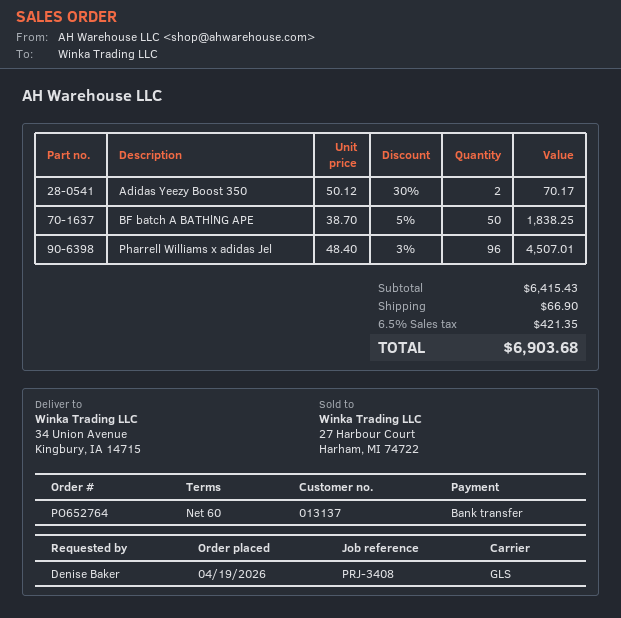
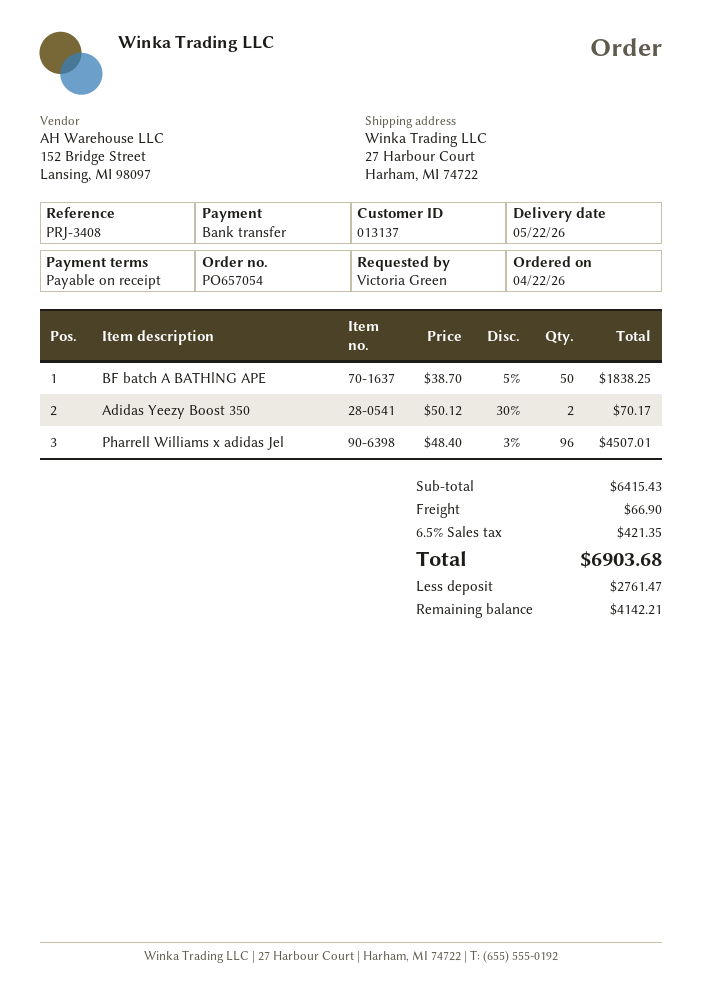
order number: PO652764 -> PO657054
order date: 2026-04-19 -> 2026-04-22
payment terms: 60 days -> on receipt
ordered by: Denise Baker -> Victoria Green
ship to: 34 Union Avenue, Kingbury, IA 14715 -> 27 Harbour Court, Harham, MI 74722

